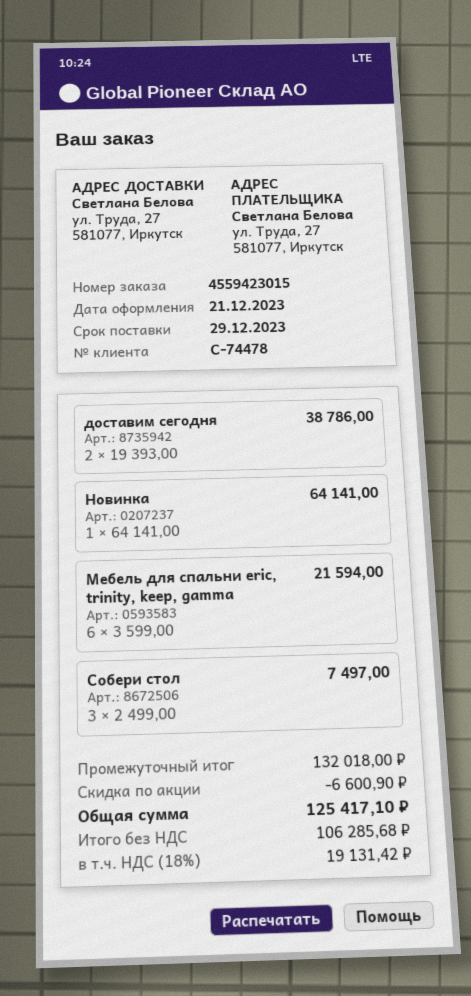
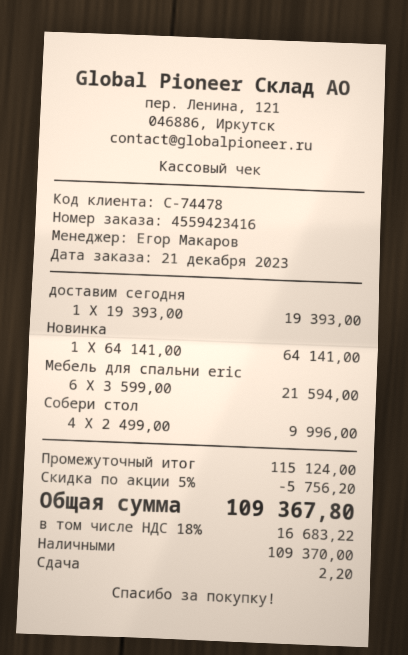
order number: 4559423015 -> 4559423416
доставим сегодня: 2 x 19393.00 = 38786.00 -> 1 x 19393.00 = 19393.00
Собери стол: 3 x 2499.00 = 7497.00 -> 4 x 2499.00 = 9996.00
subtotal: 132018.00 -> 115124.00
discount: 6600.90 -> 5756.20
tax: 18% = 19131.42 -> 18% = 16683.22
total: 125417.10 -> 109367.80

